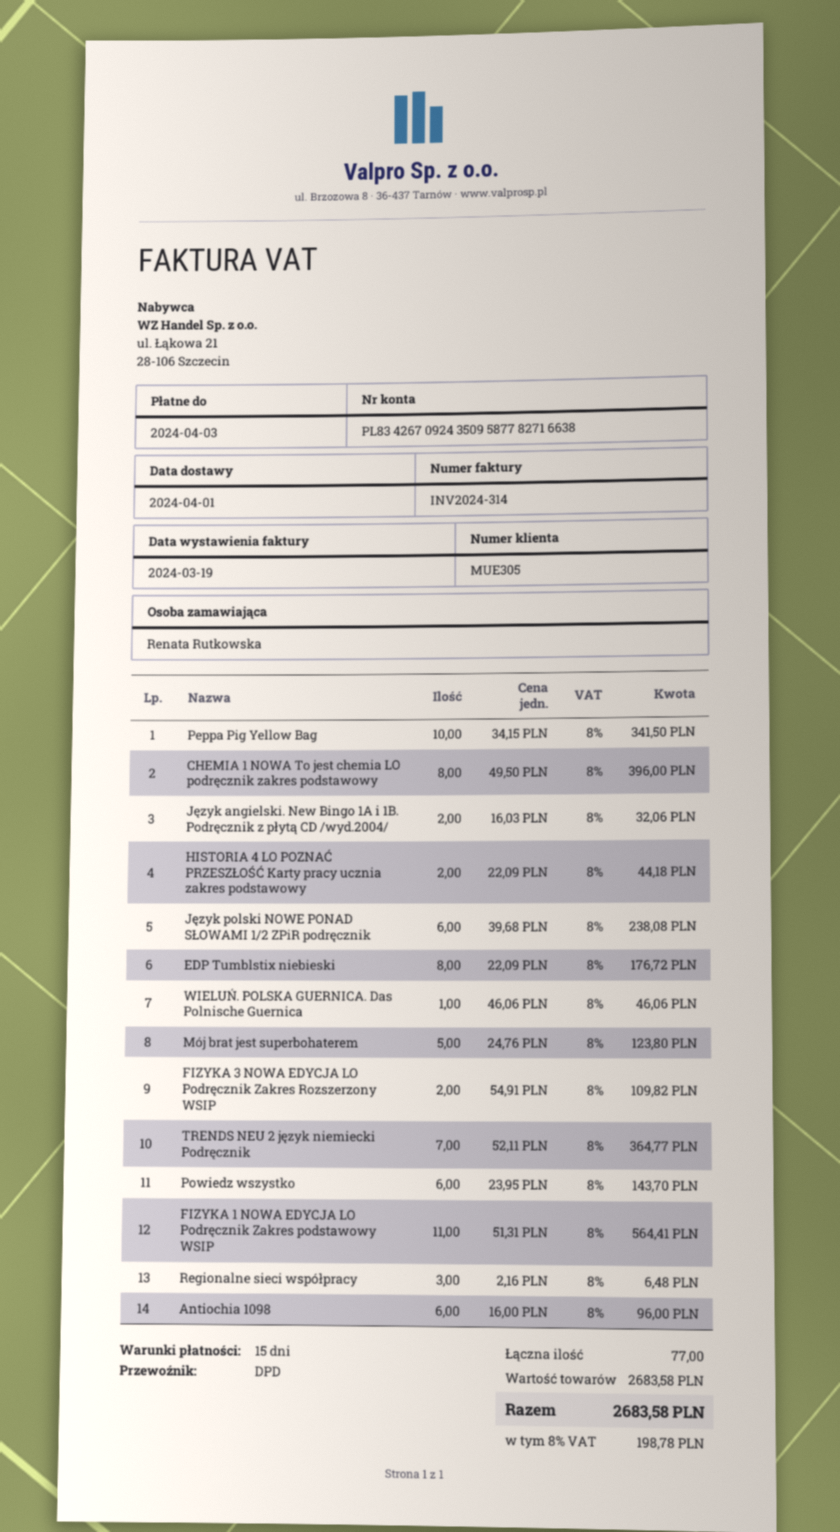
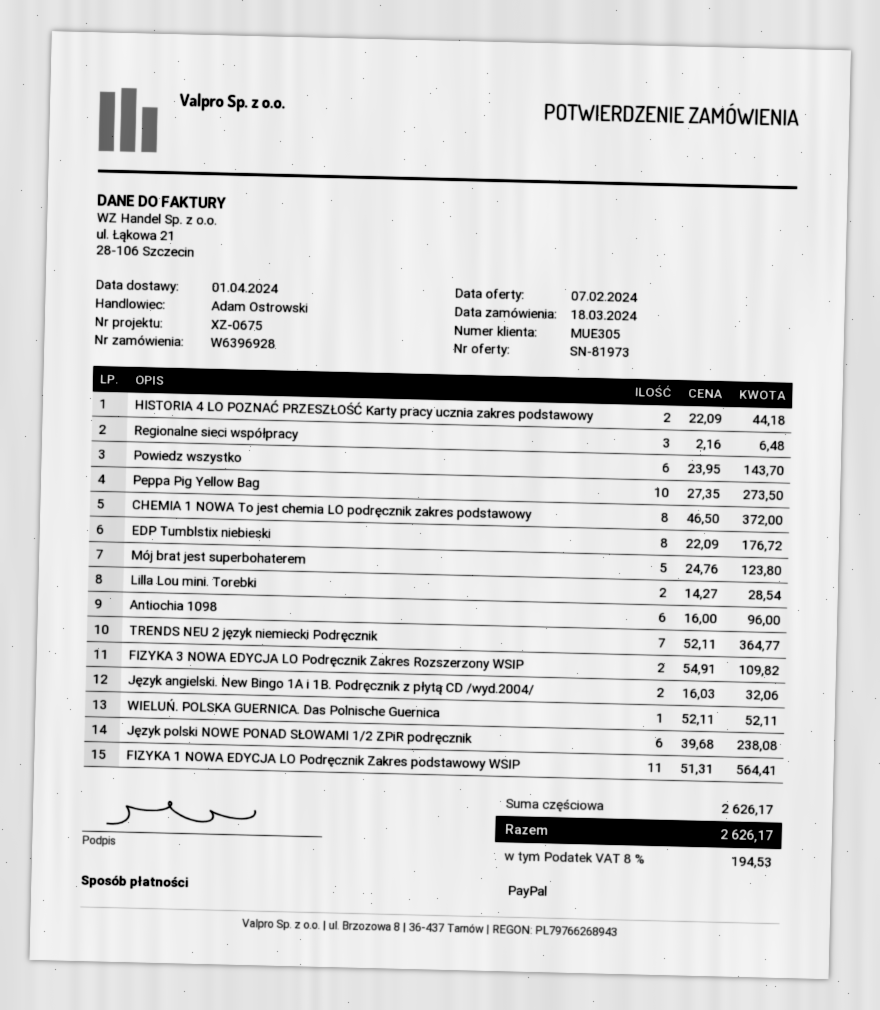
Peppa Pig Yellow Bag: 10 x 34.15 = 341.50 -> 10 x 27.35 = 273.50
CHEMIA 1 NOWA To jest chemia LO podręcznik zakres podstawowy: 8 x 49.50 = 396.00 -> 8 x 46.50 = 372.00
WIELUŃ. POLSKA GUERNICA. Das Polnische Guernica: 1 x 46.06 = 46.06 -> 1 x 52.11 = 52.11
Lilla Lou mini. Torebki: none -> 2 x 14.27 = 28.54
subtotal: 2683.58 -> 2626.17
tax: 8% = 198.78 -> 8% = 194.53
total: 2683.58 -> 2626.17

